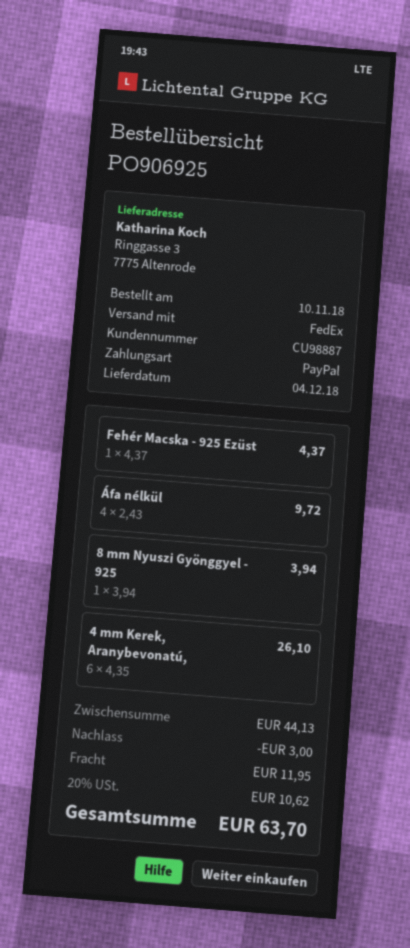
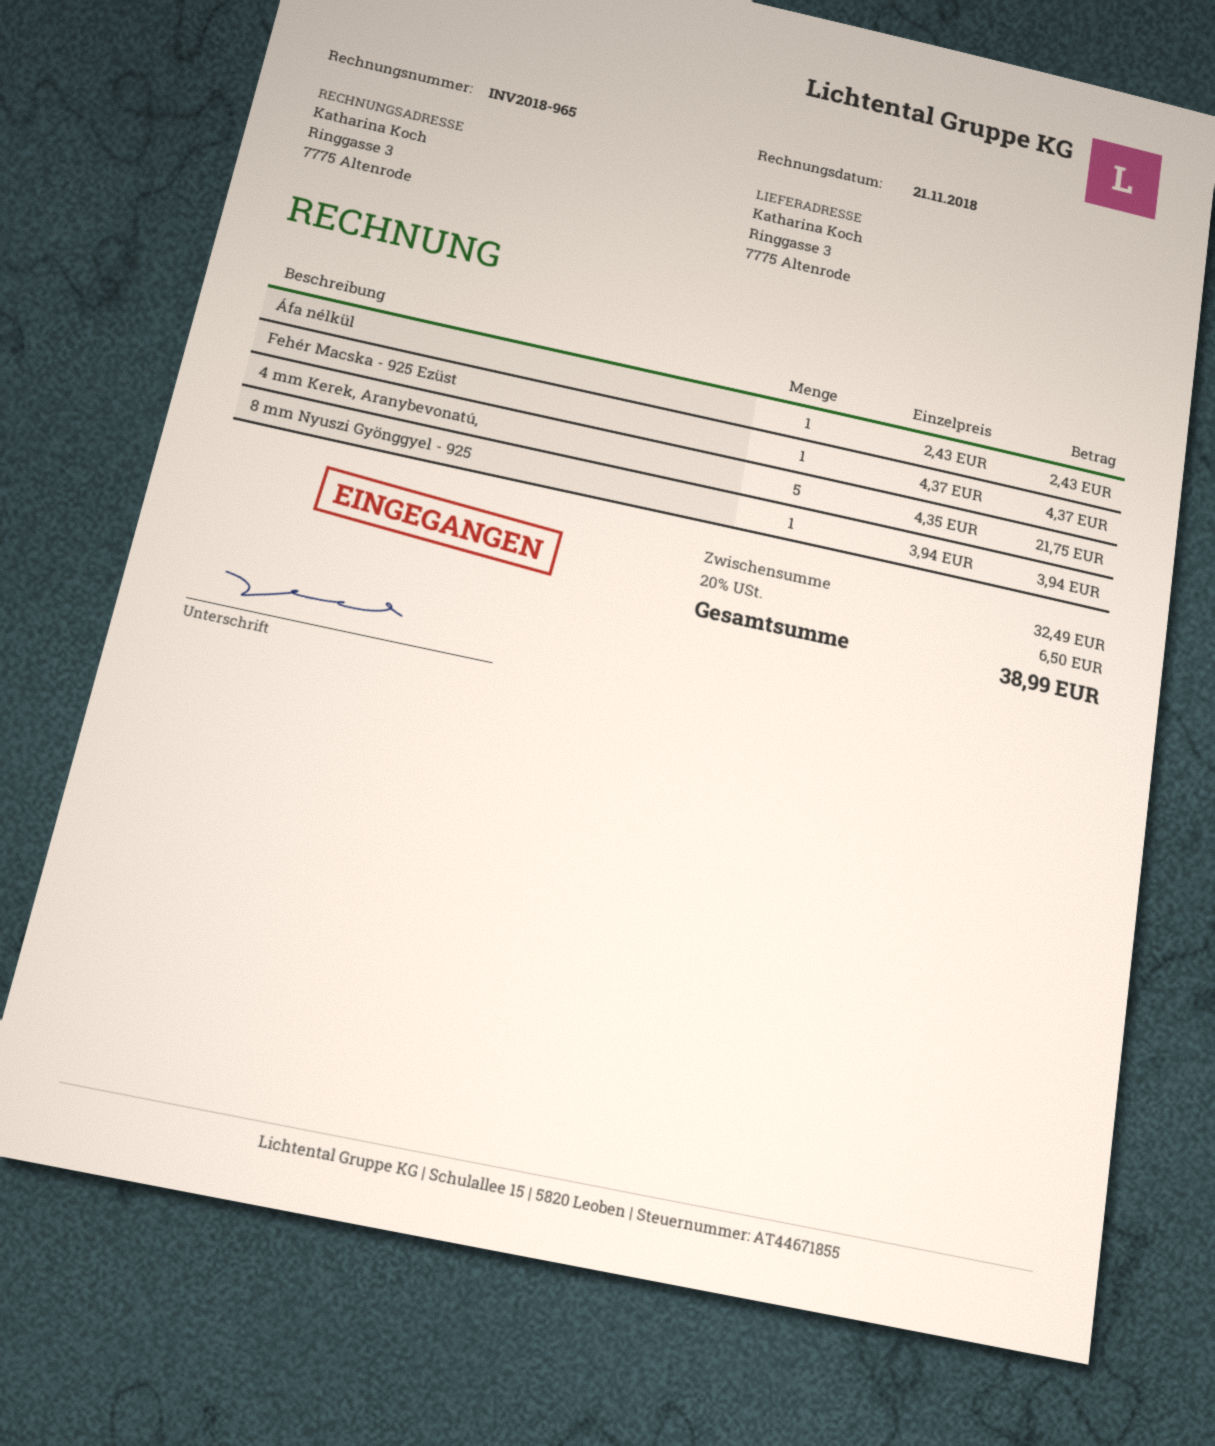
Áfa nélkül: 4 x 2.43 = 9.72 -> 1 x 2.43 = 2.43
4 mm Kerek, Aranybevonatú,: 6 x 4.35 = 26.10 -> 5 x 4.35 = 21.75
subtotal: 44.13 -> 32.49
discount: 3.00 -> none
shipping: 11.95 -> none
tax: 20% = 10.62 -> 20% = 6.50
total: 63.70 -> 38.99

